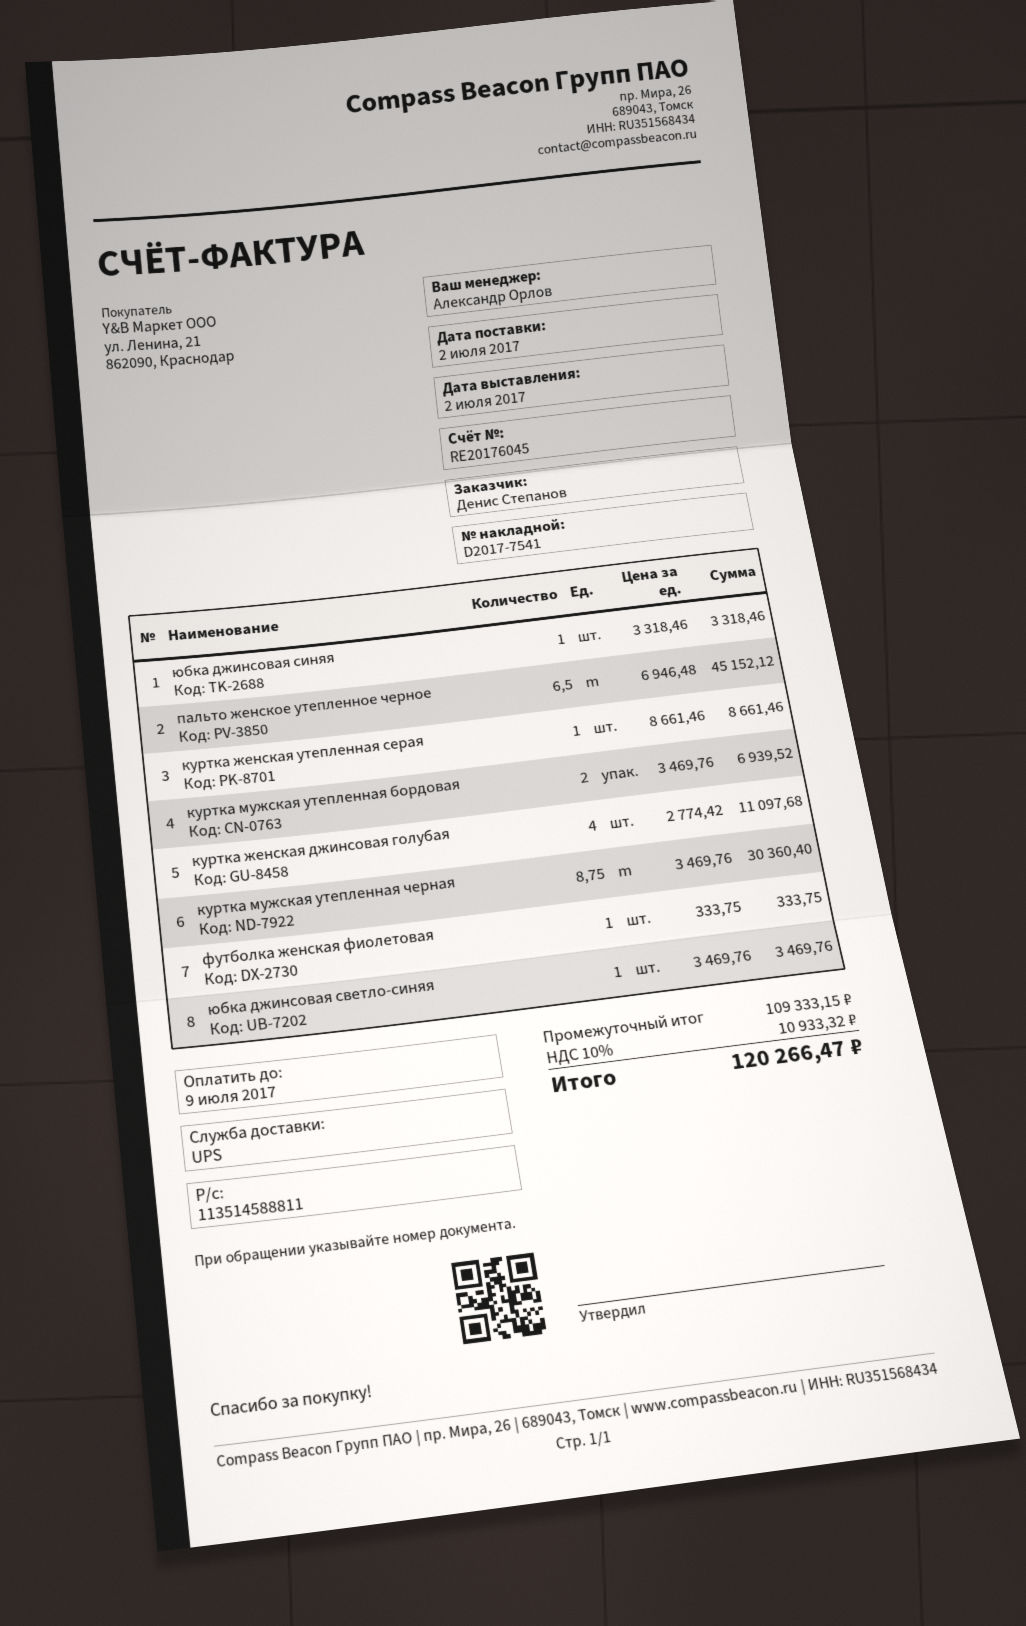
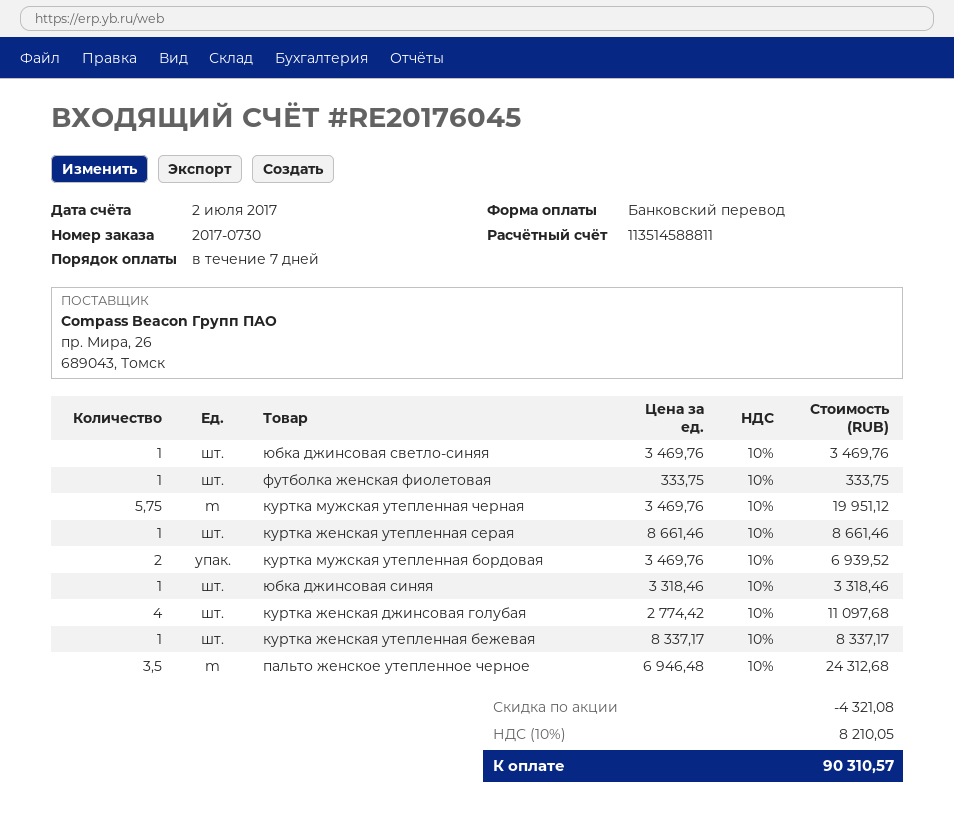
пальто женское утепленное черное: 6.5 x 6946.48 = 45152.12 -> 3.5 x 6946.48 = 24312.68
куртка мужская утепленная черная: 8.75 x 3469.76 = 30360.40 -> 5.75 x 3469.76 = 19951.12
куртка женская утепленная бежевая: none -> 1 x 8337.17 = 8337.17
discount: none -> 4321.08
tax: 10% = 10933.32 -> 10% = 8210.05
total: 120266.47 -> 90310.57

